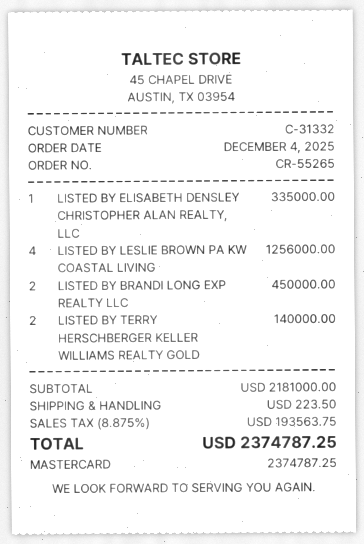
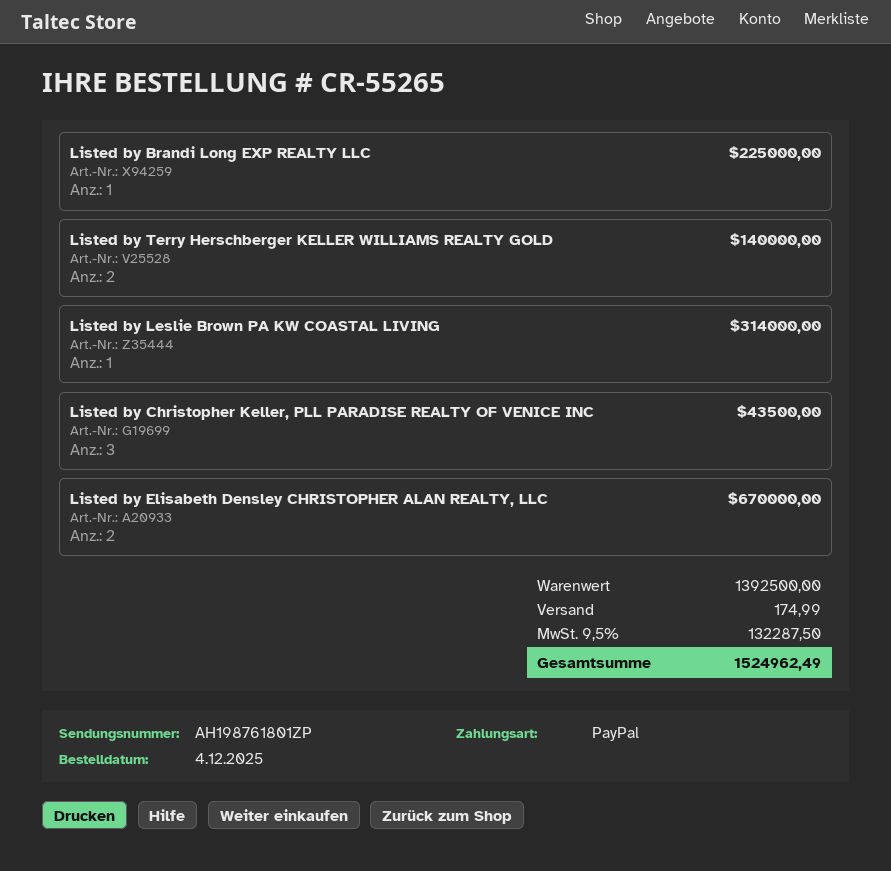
payment method: Mastercard -> PayPal
LISTED BY ELISABETH DENSLEY CHRISTOPHER ALAN REALTY, LLC: 1 for 335000.00 -> 2 for 670000.00
LISTED BY LESLIE BROWN PA KW COASTAL LIVING: 4 for 1256000.00 -> 1 for 314000.00
LISTED BY BRANDI LONG EXP REALTY LLC: 2 for 450000.00 -> 1 for 225000.00
Listed by Christopher Keller, PLL PARADISE REALTY OF VENICE INC: none -> 3 for 43500.00
subtotal: 2181000.00 -> 1392500.00
shipping: 223.50 -> 174.99
tax: 8.875% = 193563.75 -> 9.5% = 132287.50
total: 2374787.25 -> 1524962.49

